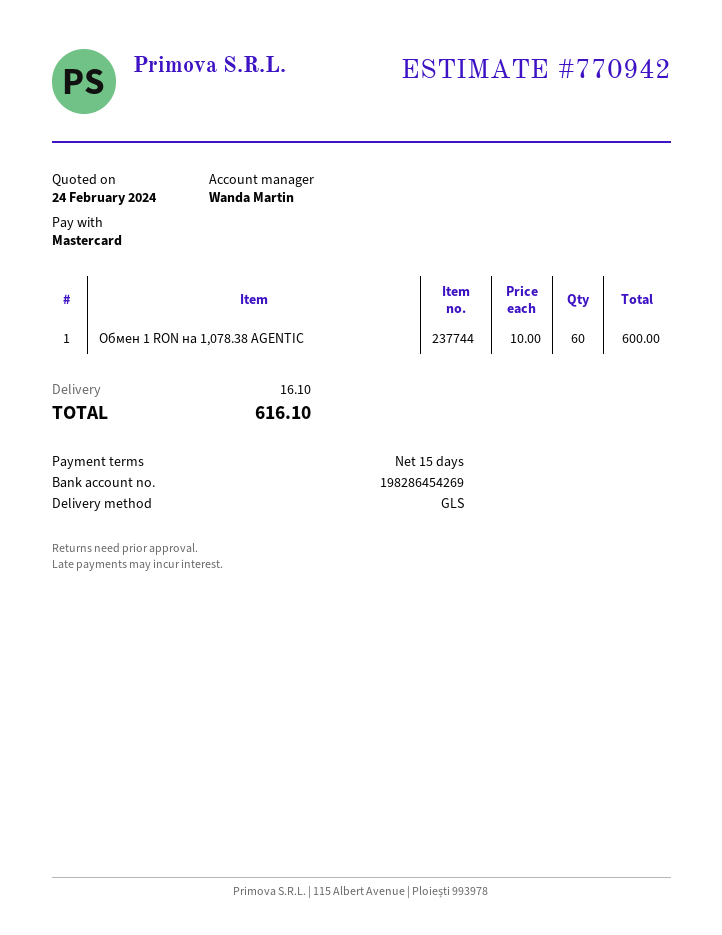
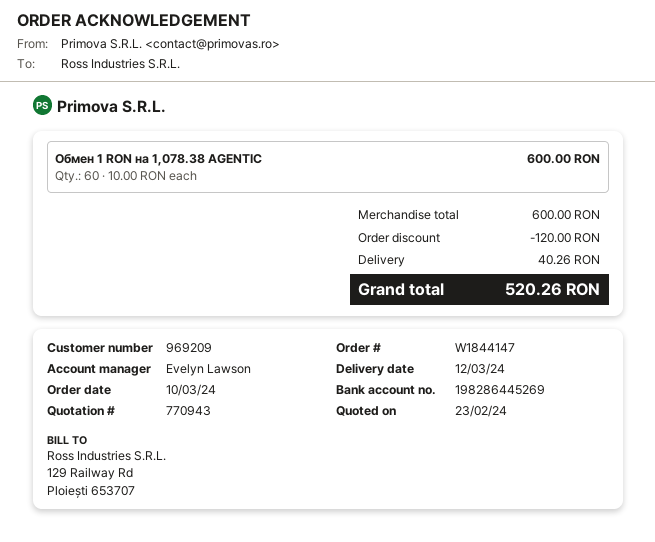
quote number: 770942 -> 770943
quote date: 2024-02-24 -> 2024-02-23
sales rep: Wanda Martin -> Evelyn Lawson
bank account: 198286454269 -> 198286445269
discount: none -> 120.00
shipping: 16.10 -> 40.26
total: 616.10 -> 520.26

